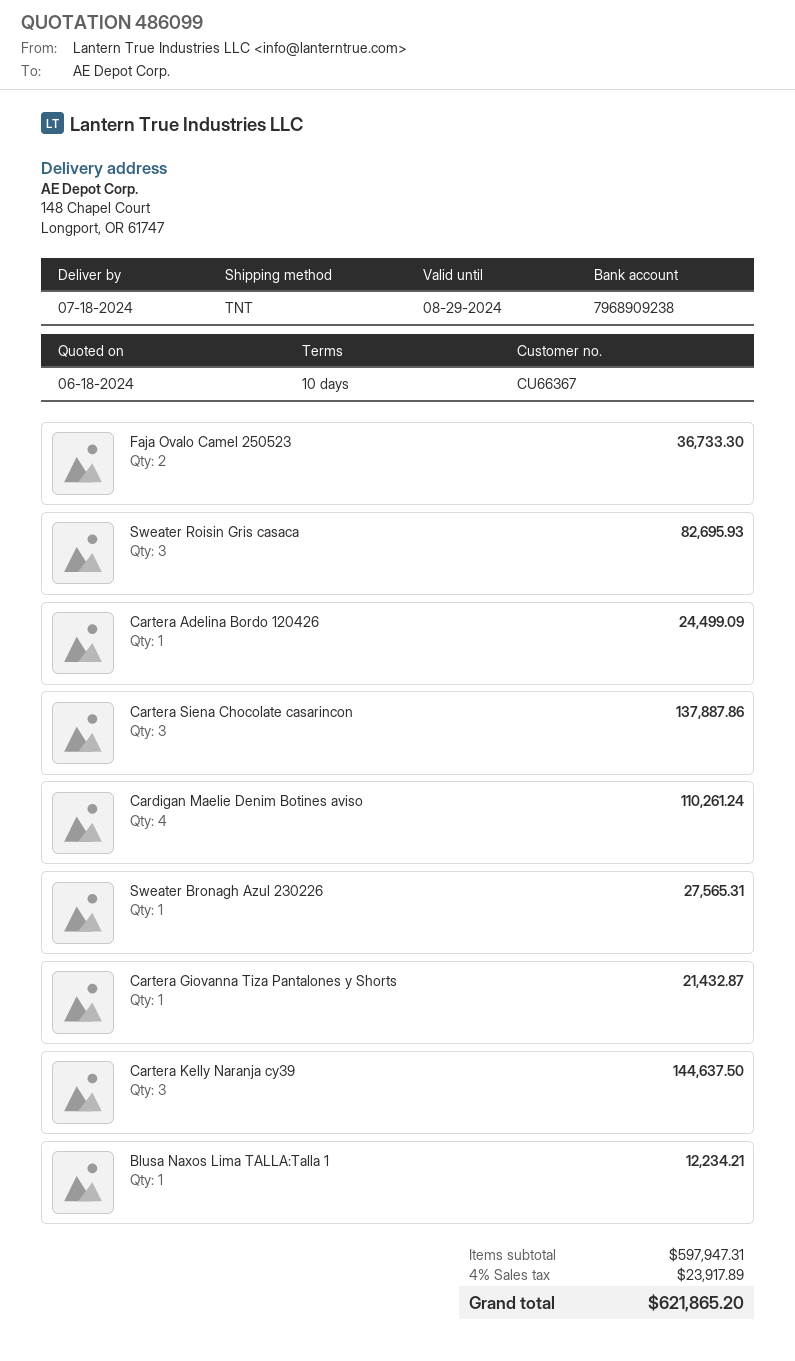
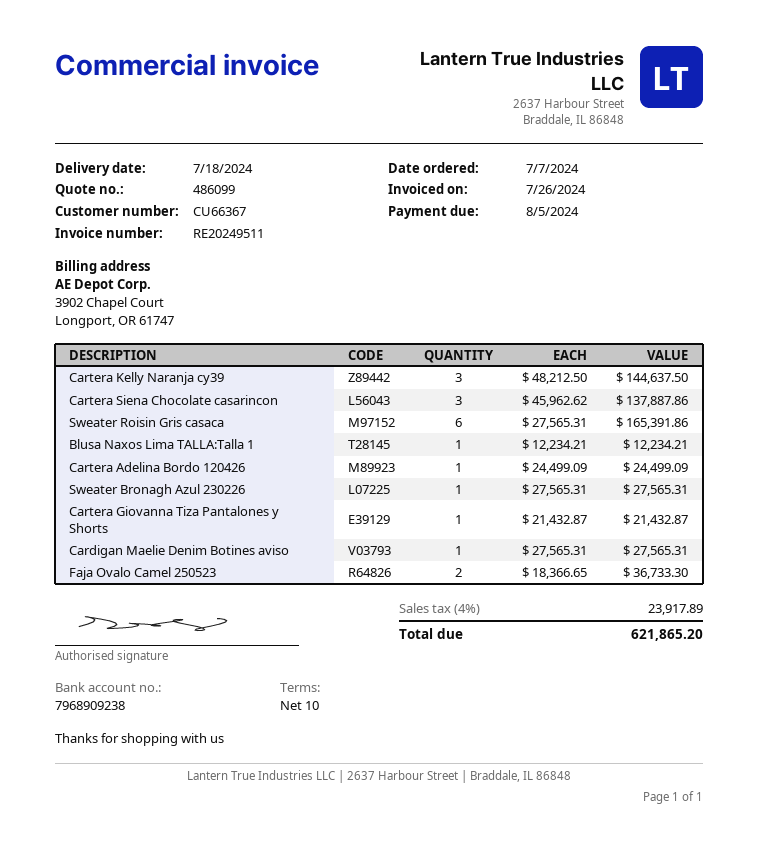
Sweater Roisin Gris casaca: 3 for 82695.93 -> 6 for 165391.86
Cardigan Maelie Denim Botines aviso: 4 for 110261.24 -> 1 for 27565.31

